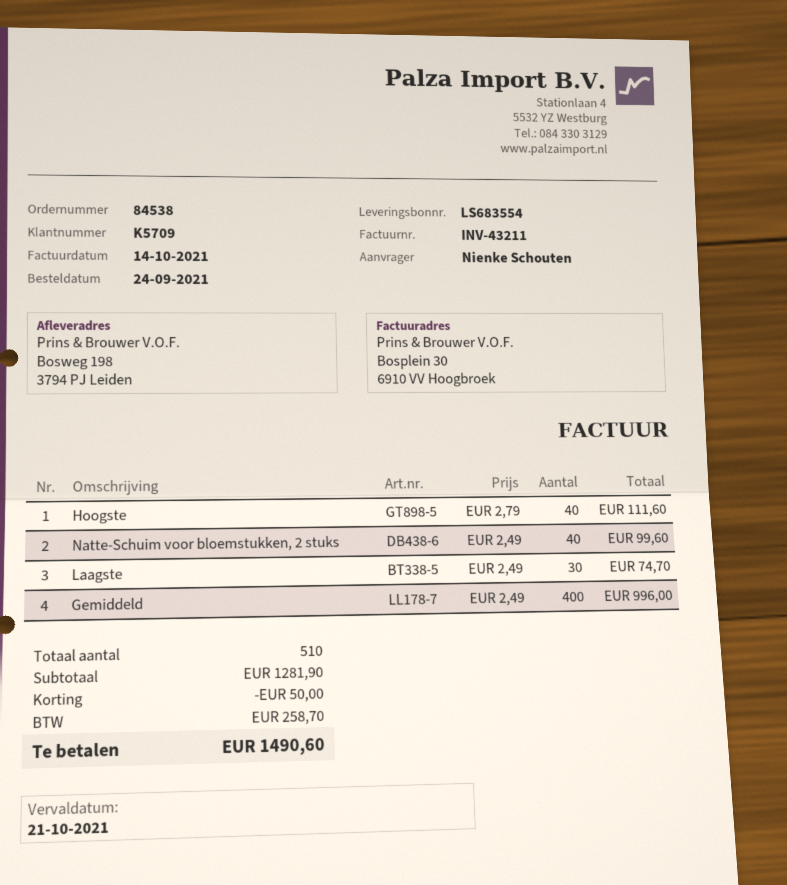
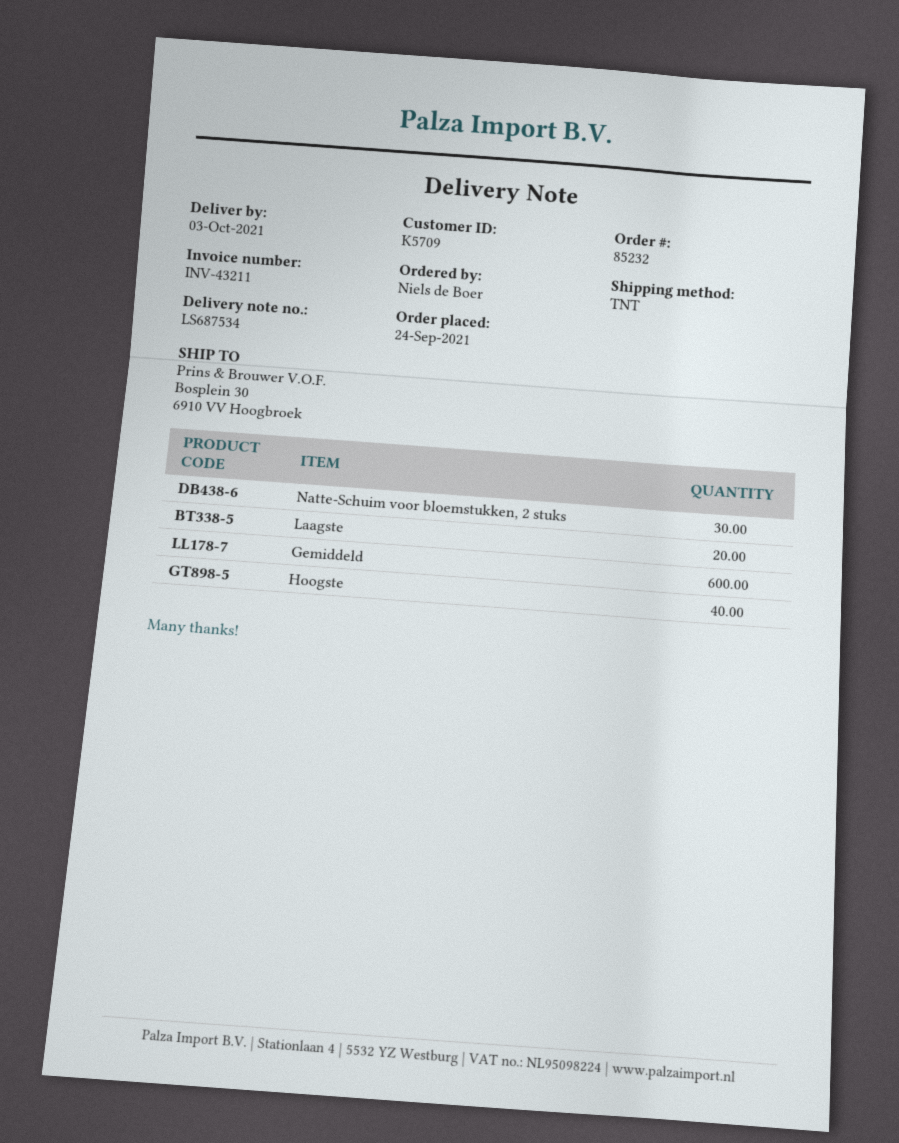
order number: 84538 -> 85232
delivery note number: LS683554 -> LS687534
ordered by: Nienke Schouten -> Niels de Boer
ship to: Bosweg 198, 3794 PJ Leiden -> Bosplein 30, 6910 VV Hoogbroek
Natte-Schuim voor bloemstukken, 2 stuks: 40 -> 30
Laagste: 30 -> 20
Gemiddeld: 400 -> 600

